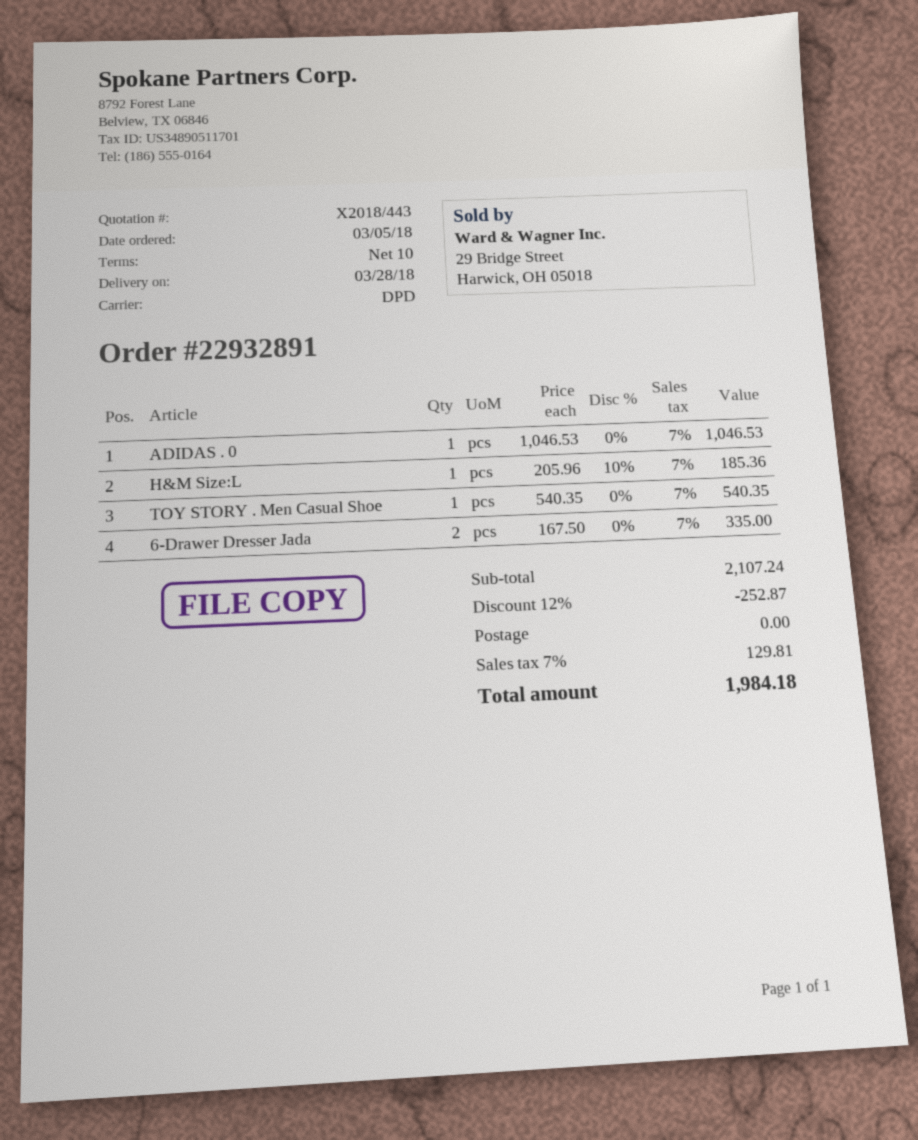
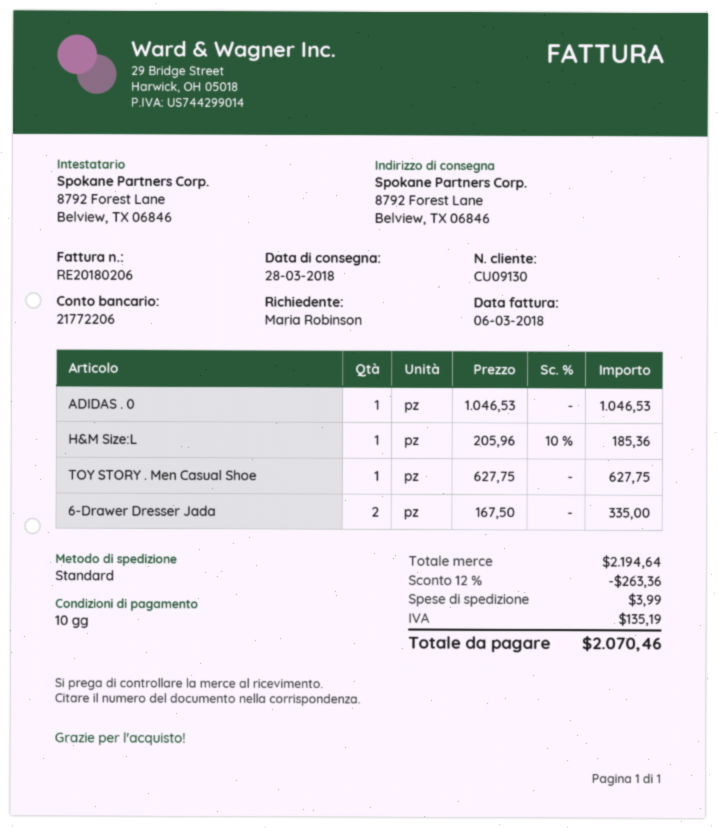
shipping method: DPD -> standard
TOY STORY . Men Casual Shoe: 1 x 540.35 = 540.35 -> 1 x 627.75 = 627.75
subtotal: 2107.24 -> 2194.64
discount: 12% = 252.87 -> 12% = 263.36
shipping: 0.00 -> 3.99
tax: 129.81 -> 135.19
total: 1984.18 -> 2070.46

